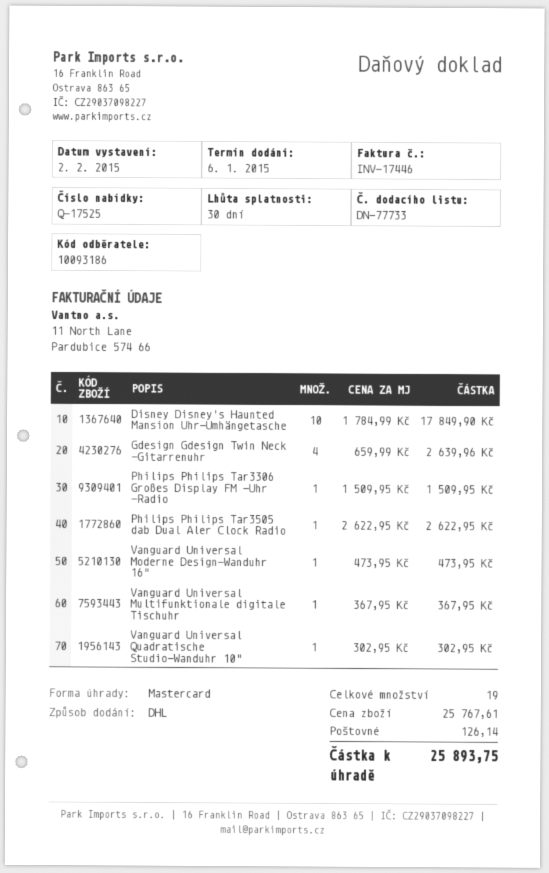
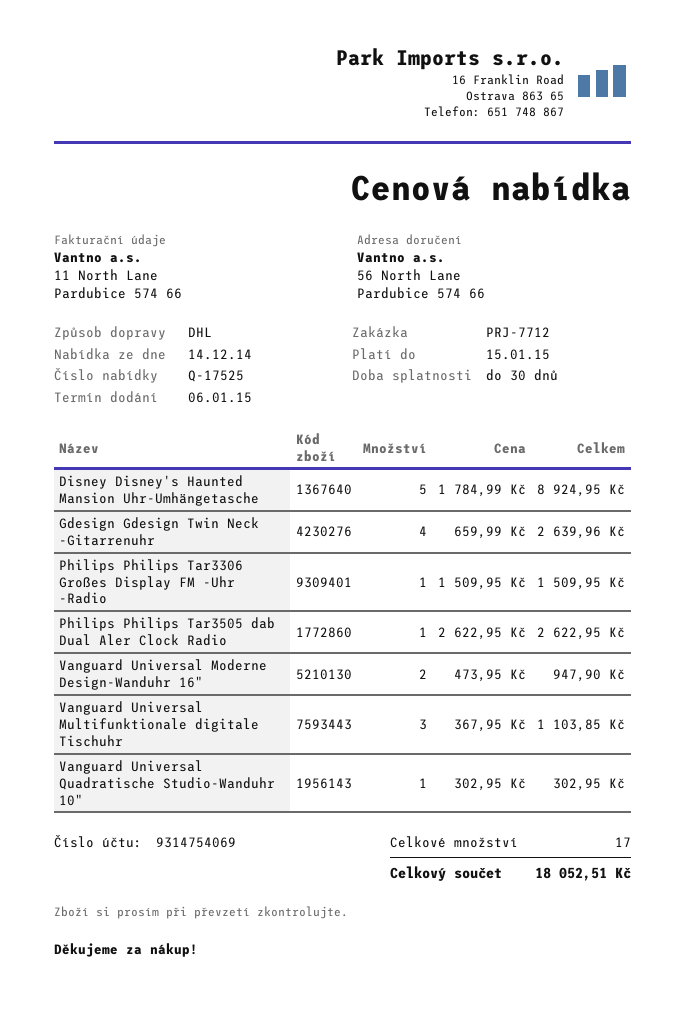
Disney Disney's Haunted Mansion Uhr-Umhängetasche: 10 x 1784.99 = 17849.90 -> 5 x 1784.99 = 8924.95
Vanguard Universal Moderne Design-Wanduhr 16": 1 x 473.95 = 473.95 -> 2 x 473.95 = 947.90
Vanguard Universal Multifunktionale digitale Tischuhr: 1 x 367.95 = 367.95 -> 3 x 367.95 = 1103.85
total quantity: 19 -> 17
shipping: 126.14 -> none
total: 25893.75 -> 18052.51

